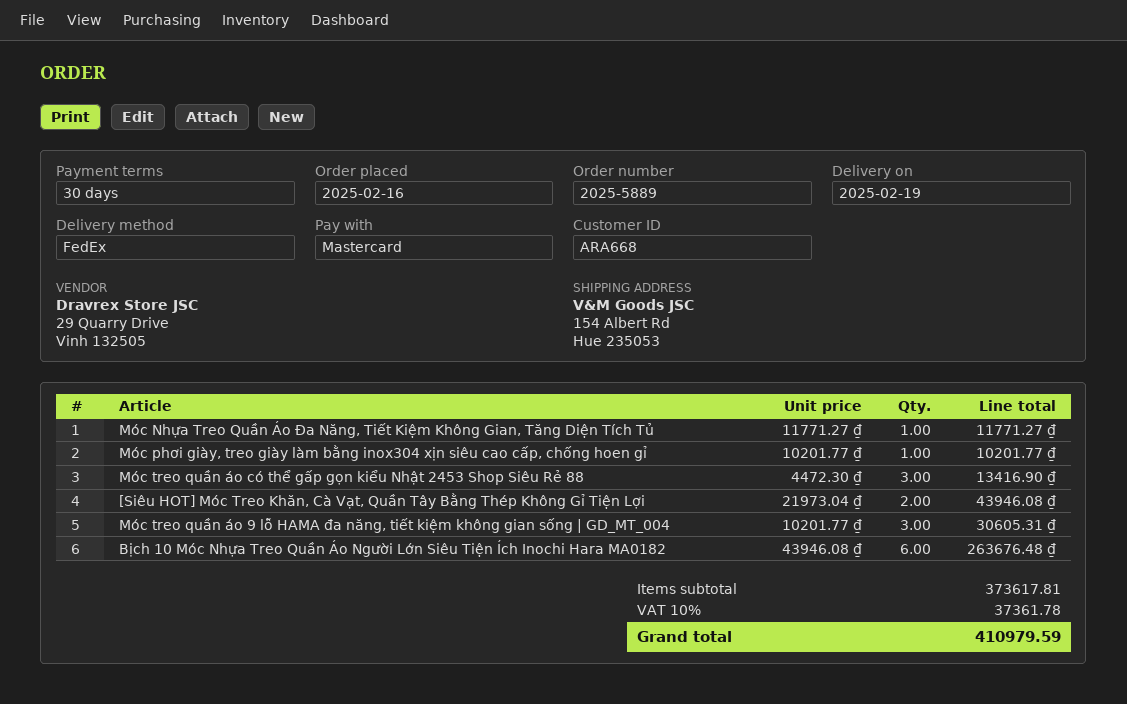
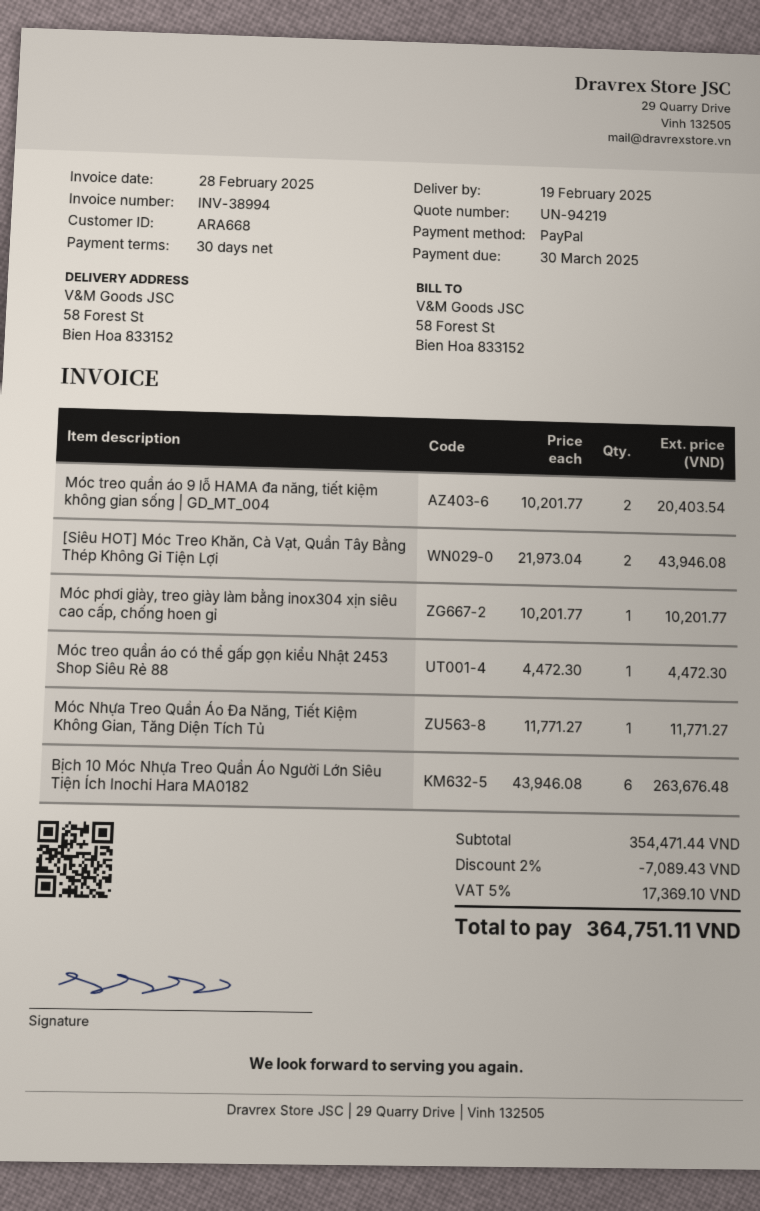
payment method: Mastercard -> PayPal
ship to: 154 Albert Rd, Hue 235053 -> 58 Forest St, Bien Hoa 833152
Móc treo quần áo có thể gấp gọn kiểu Nhật 2453 Shop Siêu Rẻ 88: 3 x 4472.30 = 13416.90 -> 1 x 4472.30 = 4472.30
Móc treo quần áo 9 lỗ HAMA đa năng, tiết kiệm không gian sống | GD_MT_004: 3 x 10201.77 = 30605.31 -> 2 x 10201.77 = 20403.54
subtotal: 373617.81 -> 354471.44
discount: none -> 2% = 7089.43
tax: 10% = 37361.78 -> 5% = 17369.10
total: 410979.59 -> 364751.11

